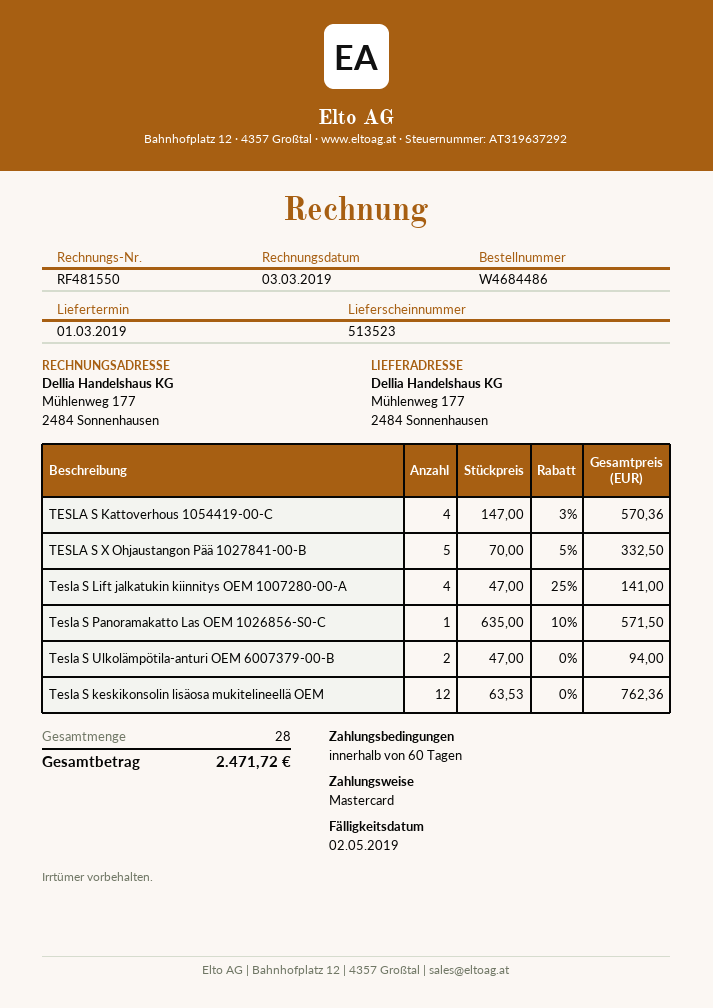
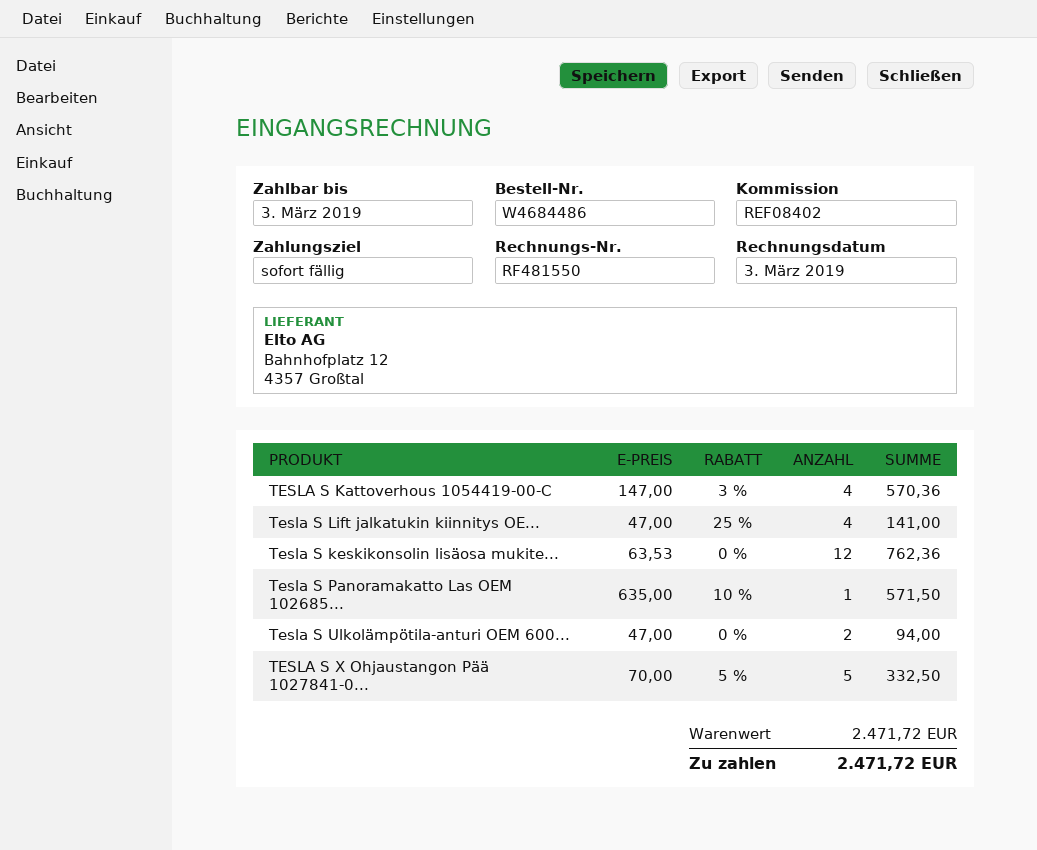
payment terms: 60 days -> on receipt
due date: 2019-05-02 -> 2019-03-03

